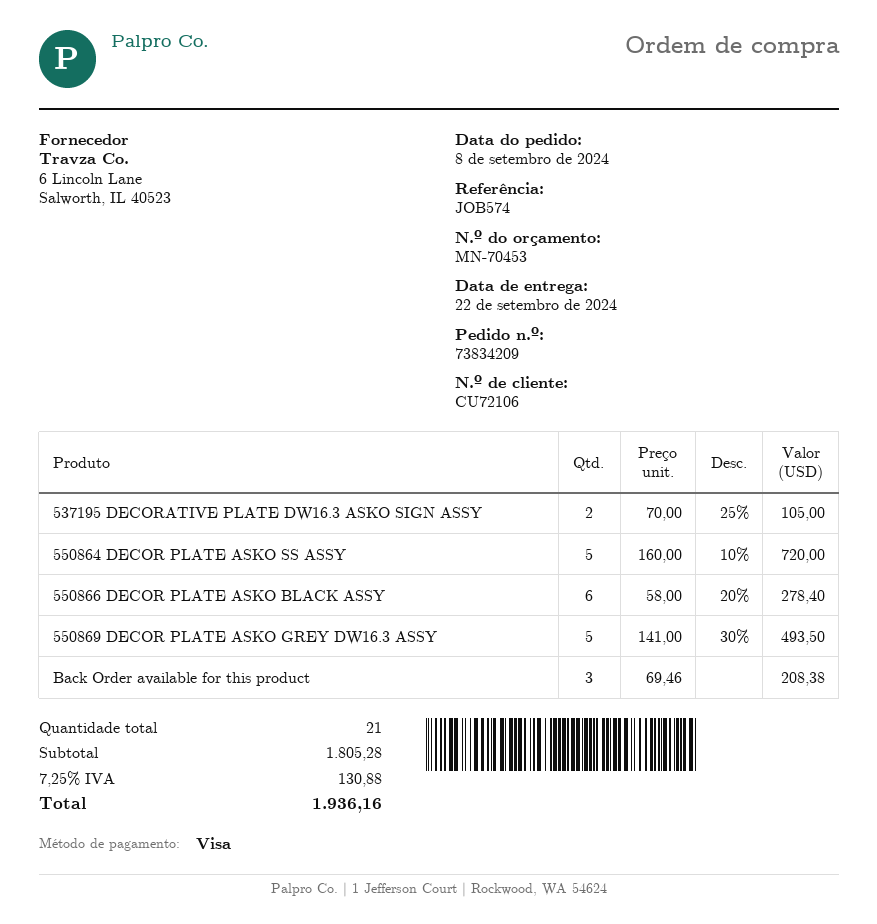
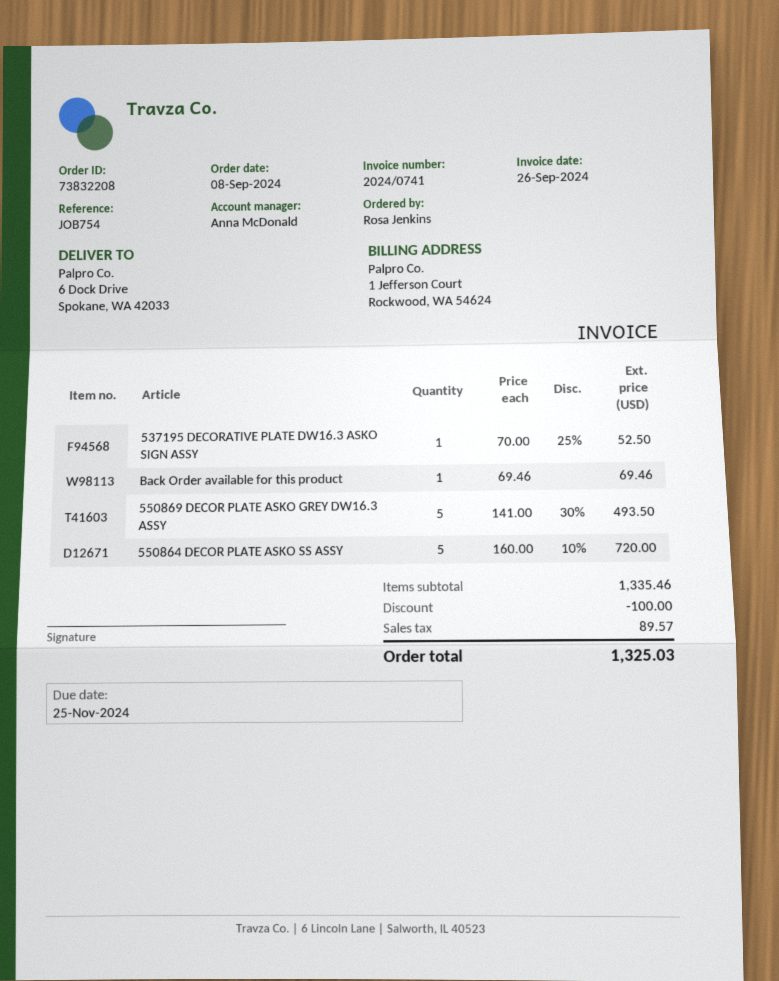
order number: 73834209 -> 73832208
reference: JOB574 -> JOB754
537195 DECORATIVE PLATE DW16.3 ASKO SIGN ASSY: 2 x 70.00 - 25% = 105.00 -> 1 x 70.00 - 25% = 52.50
550866 DECOR PLATE ASKO BLACK ASSY: 6 x 58.00 - 20% = 278.40 -> none
Back Order available for this product: 3 x 69.46 = 208.38 -> 1 x 69.46 = 69.46
subtotal: 1805.28 -> 1335.46
discount: none -> 100.00
tax: 130.88 -> 89.57
total: 1936.16 -> 1325.03

